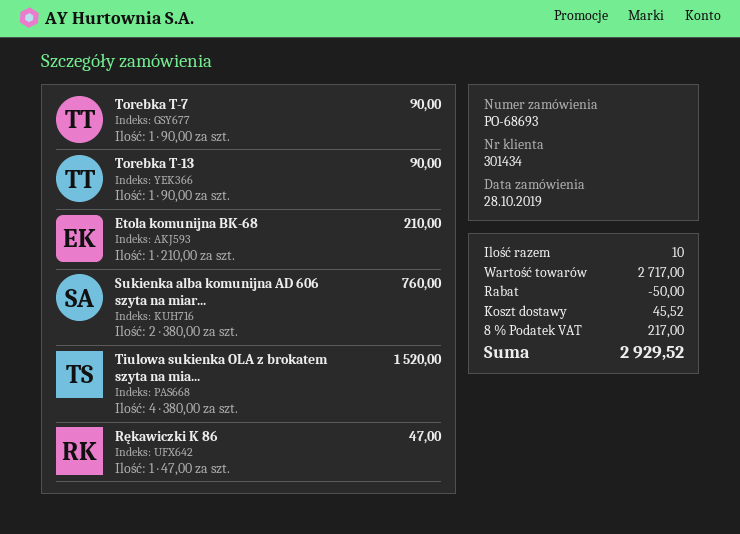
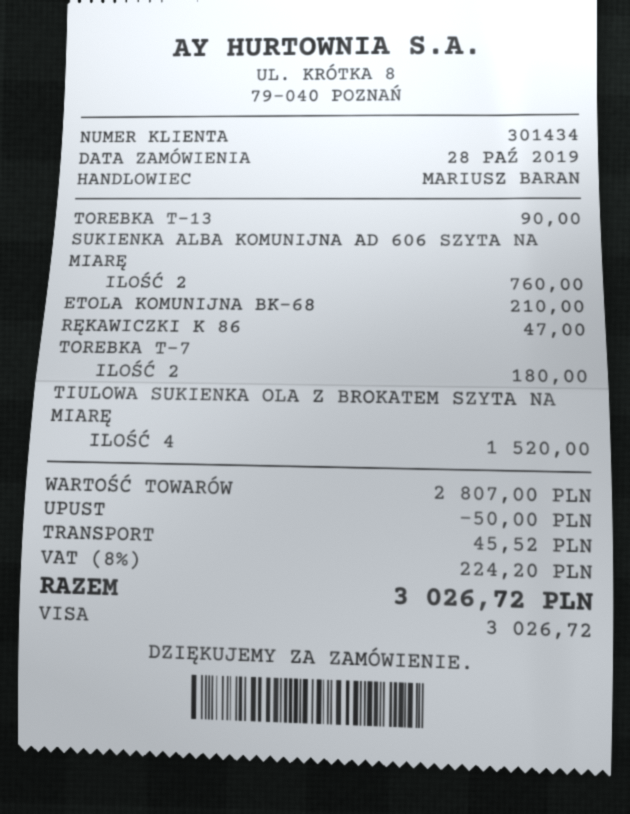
Torebka T-7: 1 for 90.00 -> 2 for 180.00
subtotal: 2717.00 -> 2807.00
tax: 8% = 217.00 -> 8% = 224.20
total: 2929.52 -> 3026.72

